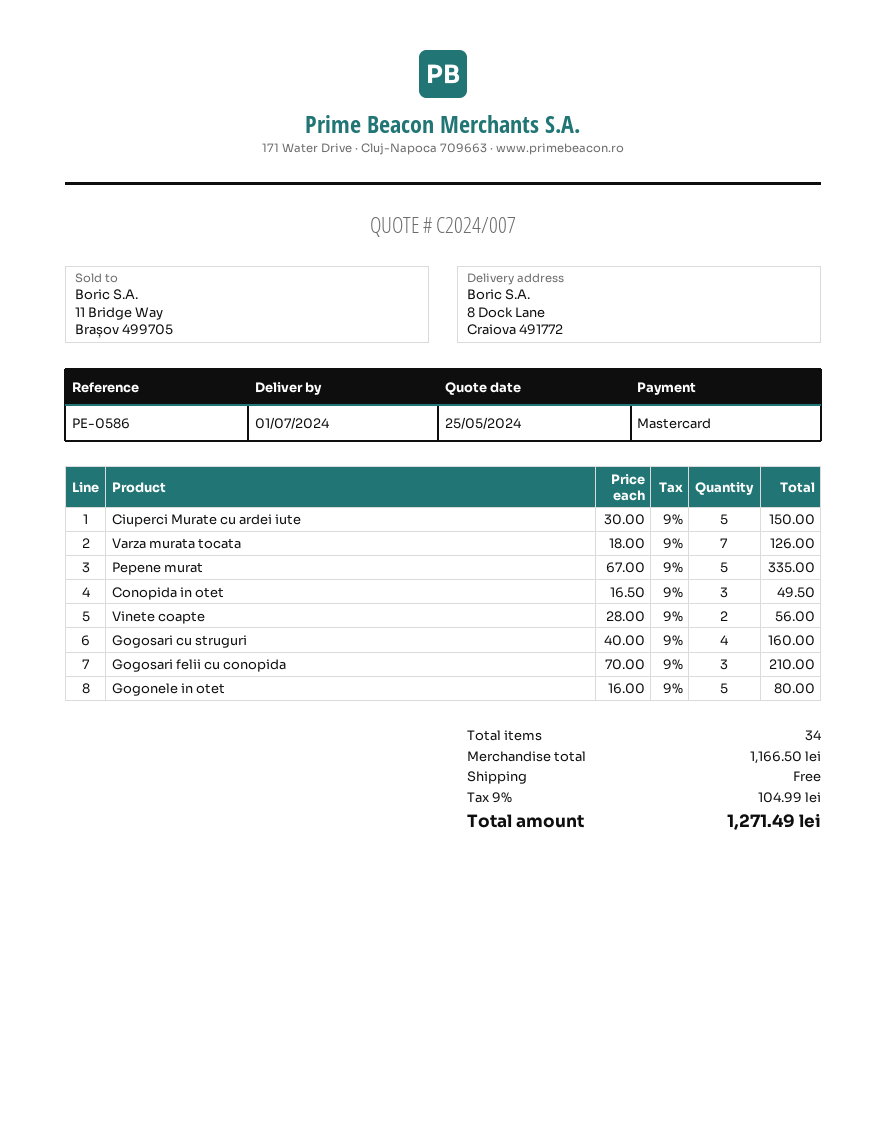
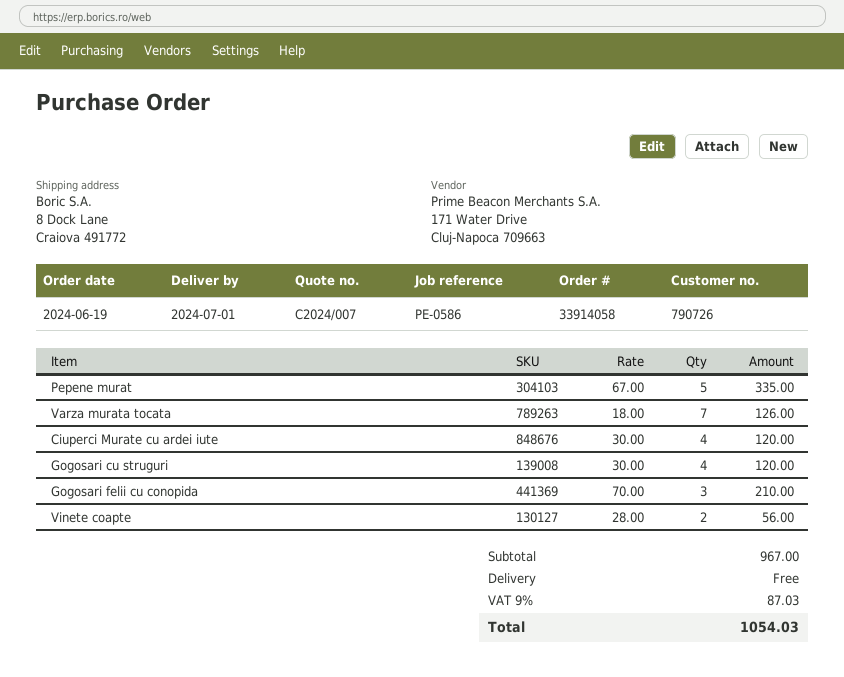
Ciuperci Murate cu ardei iute: 5 x 30.00 = 150.00 -> 4 x 30.00 = 120.00
Conopida in otet: 3 x 16.50 = 49.50 -> none
Gogosari cu struguri: 4 x 40.00 = 160.00 -> 4 x 30.00 = 120.00
Gogonele in otet: 5 x 16.00 = 80.00 -> none
subtotal: 1166.50 -> 967.00
tax: 9% = 104.99 -> 9% = 87.03
total: 1271.49 -> 1054.03

